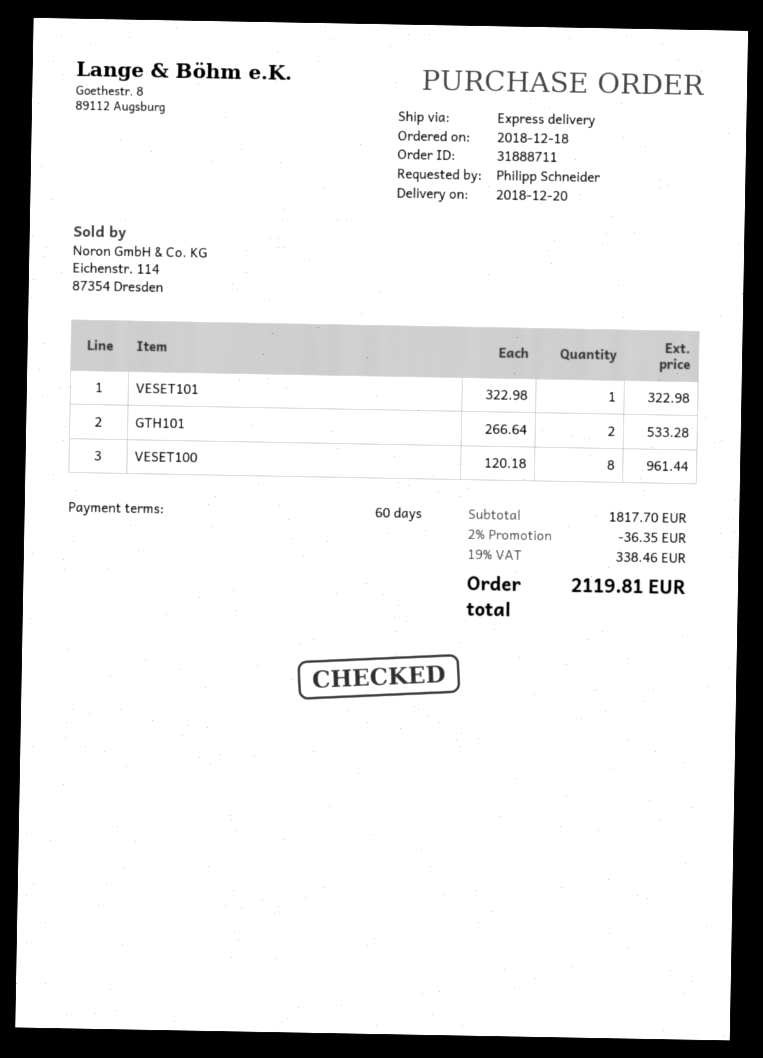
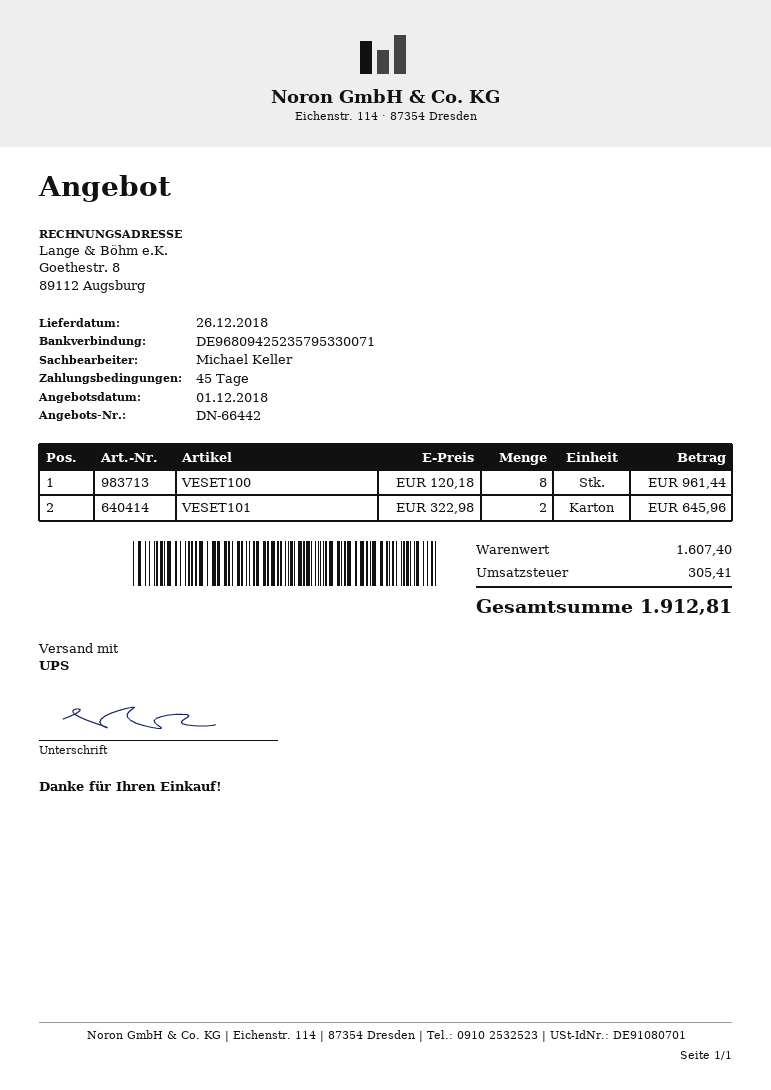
delivery date: 2018-12-20 -> 2018-12-26
payment terms: 60 days -> 45 days
shipping method: express -> UPS
VESET101: 1 x 322.98 = 322.98 -> 2 x 322.98 = 645.96
GTH101: 2 x 266.64 = 533.28 -> none
subtotal: 1817.70 -> 1607.40
discount: 2% = 36.35 -> none
tax: 338.46 -> 305.41
total: 2119.81 -> 1912.81

